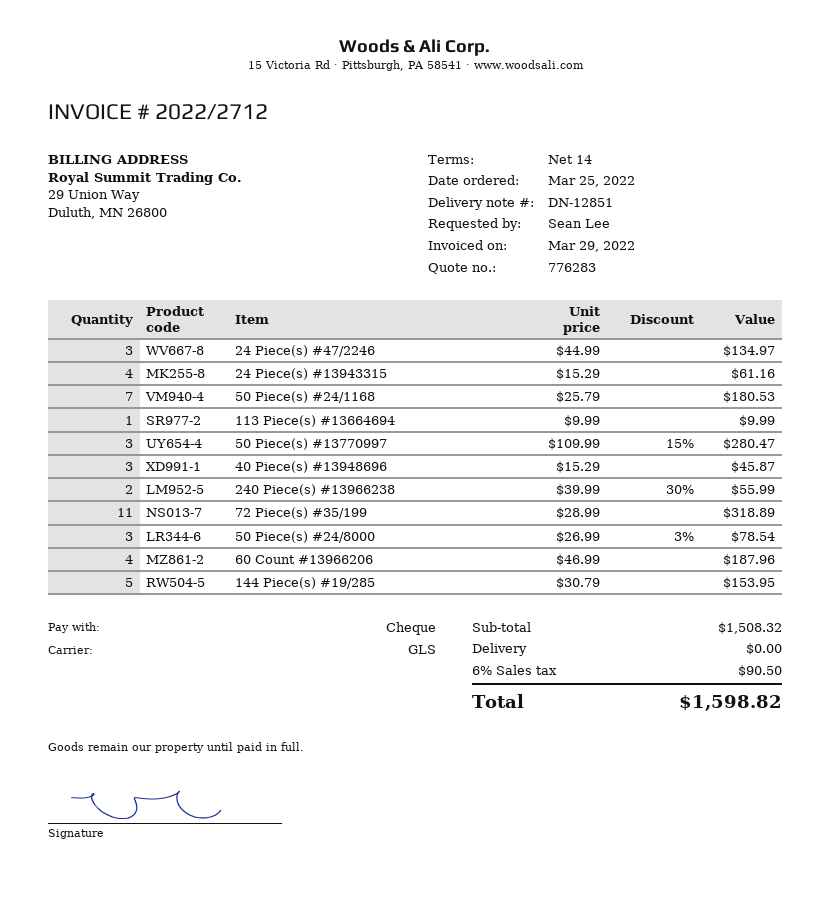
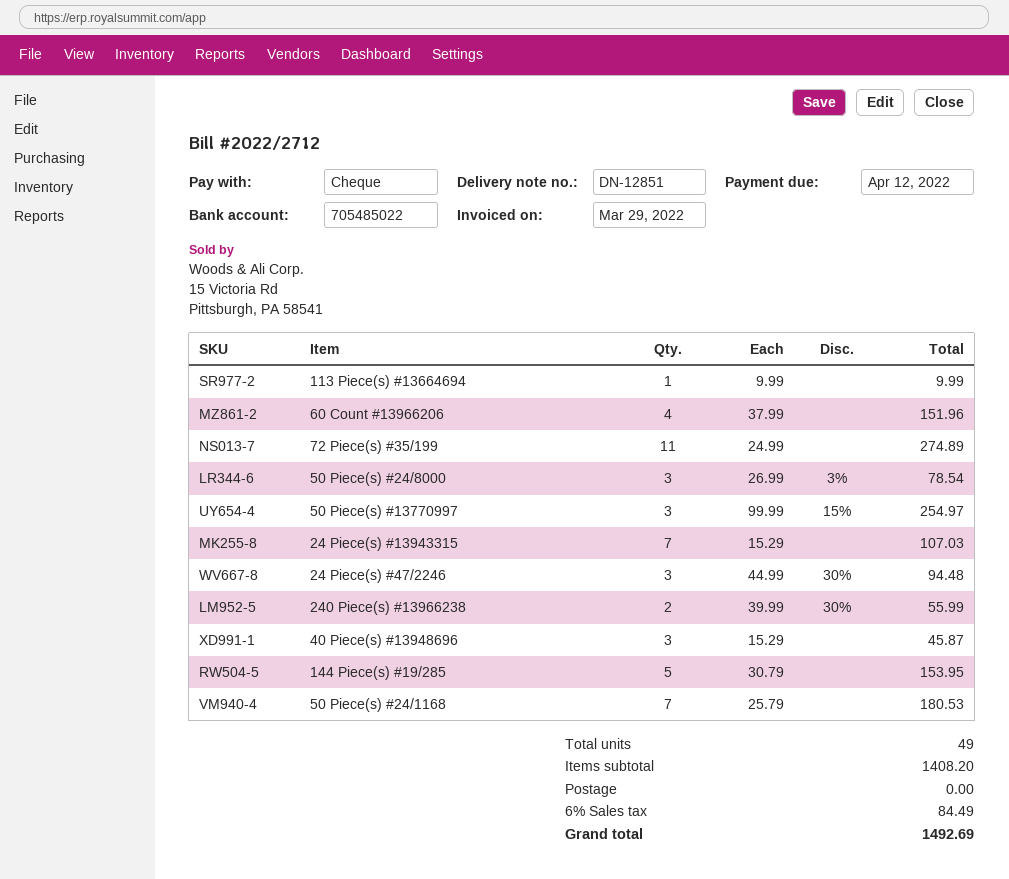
24 Piece(s) #47/2246: 3 x 44.99 = 134.97 -> 3 x 44.99 - 30% = 94.48
24 Piece(s) #13943315: 4 x 15.29 = 61.16 -> 7 x 15.29 = 107.03
50 Piece(s) #13770997: 3 x 109.99 - 15% = 280.47 -> 3 x 99.99 - 15% = 254.97
72 Piece(s) #35/199: 11 x 28.99 = 318.89 -> 11 x 24.99 = 274.89
60 Count #13966206: 4 x 46.99 = 187.96 -> 4 x 37.99 = 151.96
subtotal: 1508.32 -> 1408.20
tax: 6% = 90.50 -> 6% = 84.49
total: 1598.82 -> 1492.69

